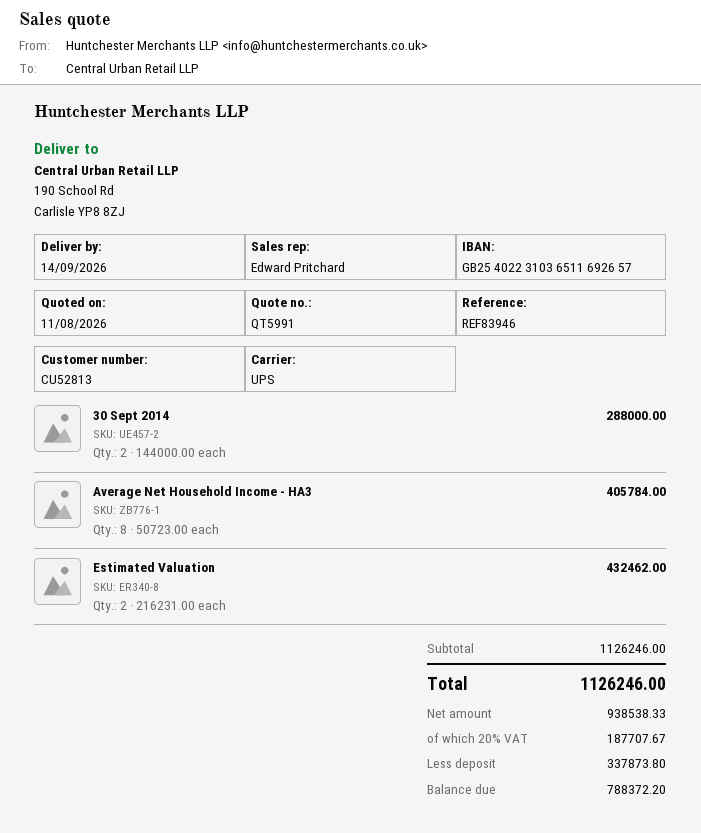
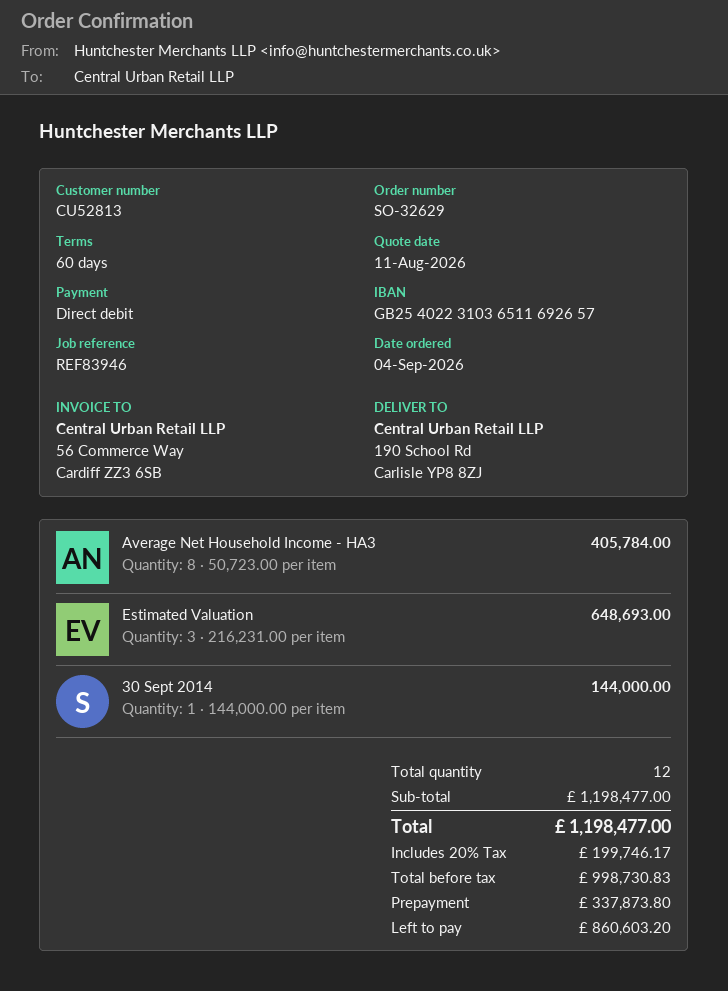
30 Sept 2014: 2 x 144000.00 = 288000.00 -> 1 x 144000.00 = 144000.00
Estimated Valuation: 2 x 216231.00 = 432462.00 -> 3 x 216231.00 = 648693.00
subtotal: 1126246.00 -> 1198477.00
net: 938538.33 -> 998730.83
tax: 20% = 187707.67 -> 20% = 199746.17
total: 1126246.00 -> 1198477.00
balance: 788372.20 -> 860603.20

